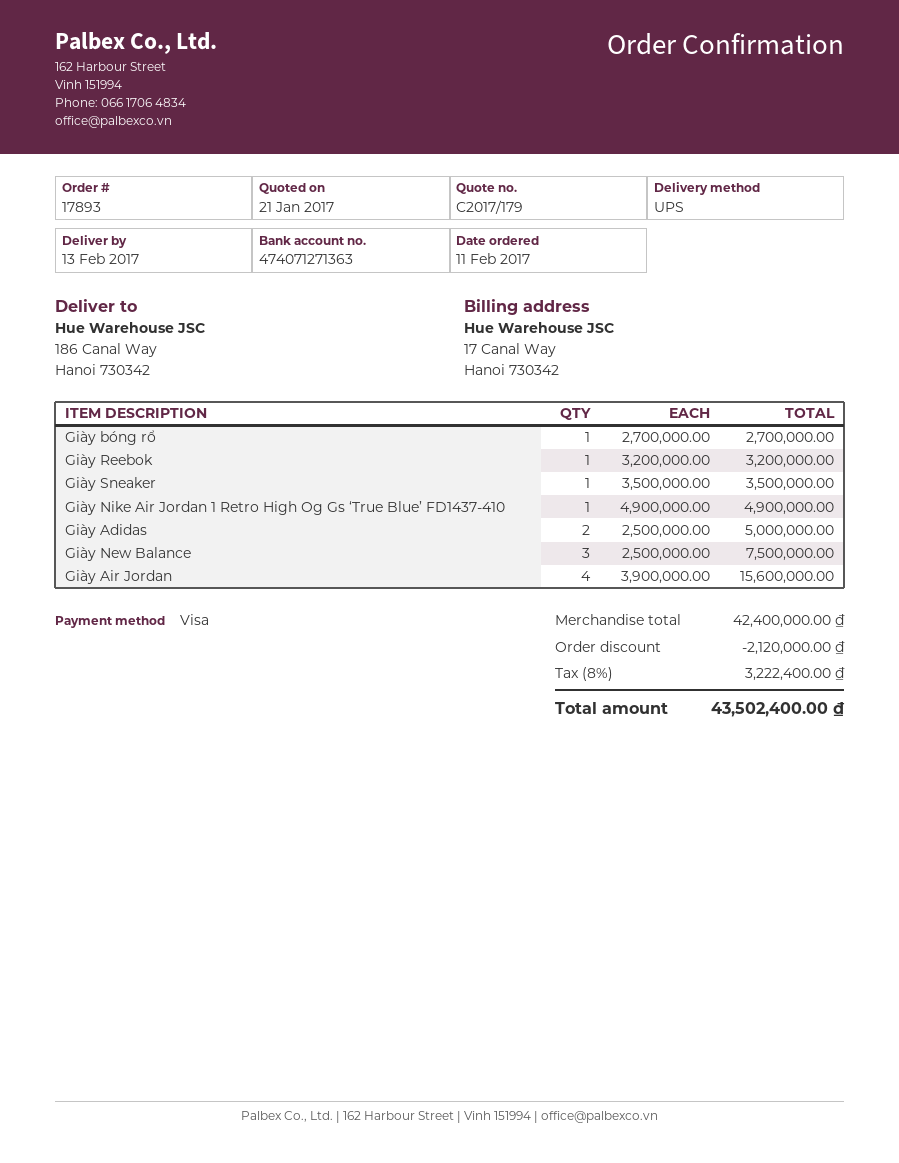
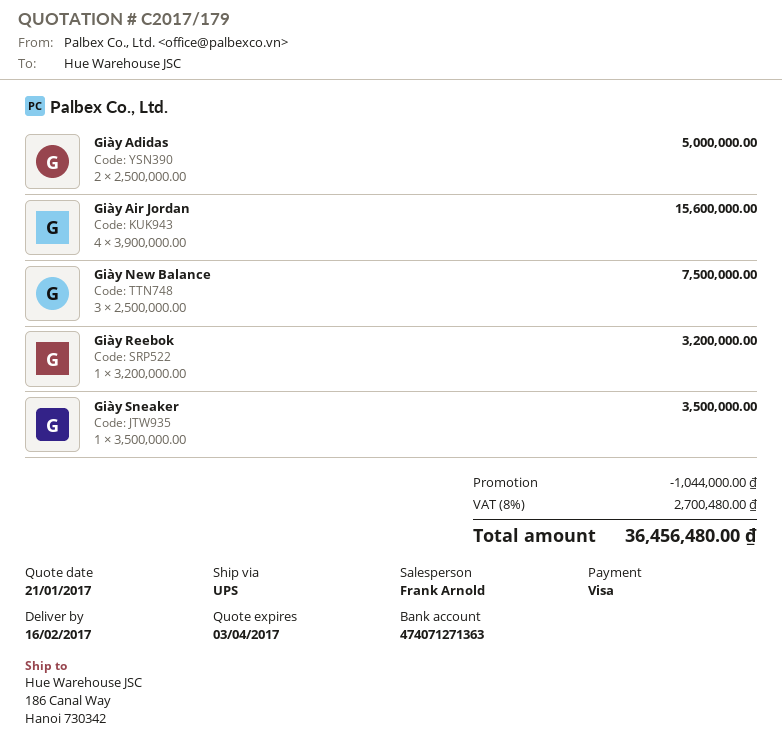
delivery date: 2017-02-13 -> 2017-02-16
Giày bóng rổ: 1 x 2700000.00 = 2700000.00 -> none
Giày Nike Air Jordan 1 Retro High Og Gs ‘True Blue’ FD1437-410: 1 x 4900000.00 = 4900000.00 -> none
discount: 2120000.00 -> 1044000.00
tax: 8% = 3222400.00 -> 8% = 2700480.00
total: 43502400.00 -> 36456480.00

